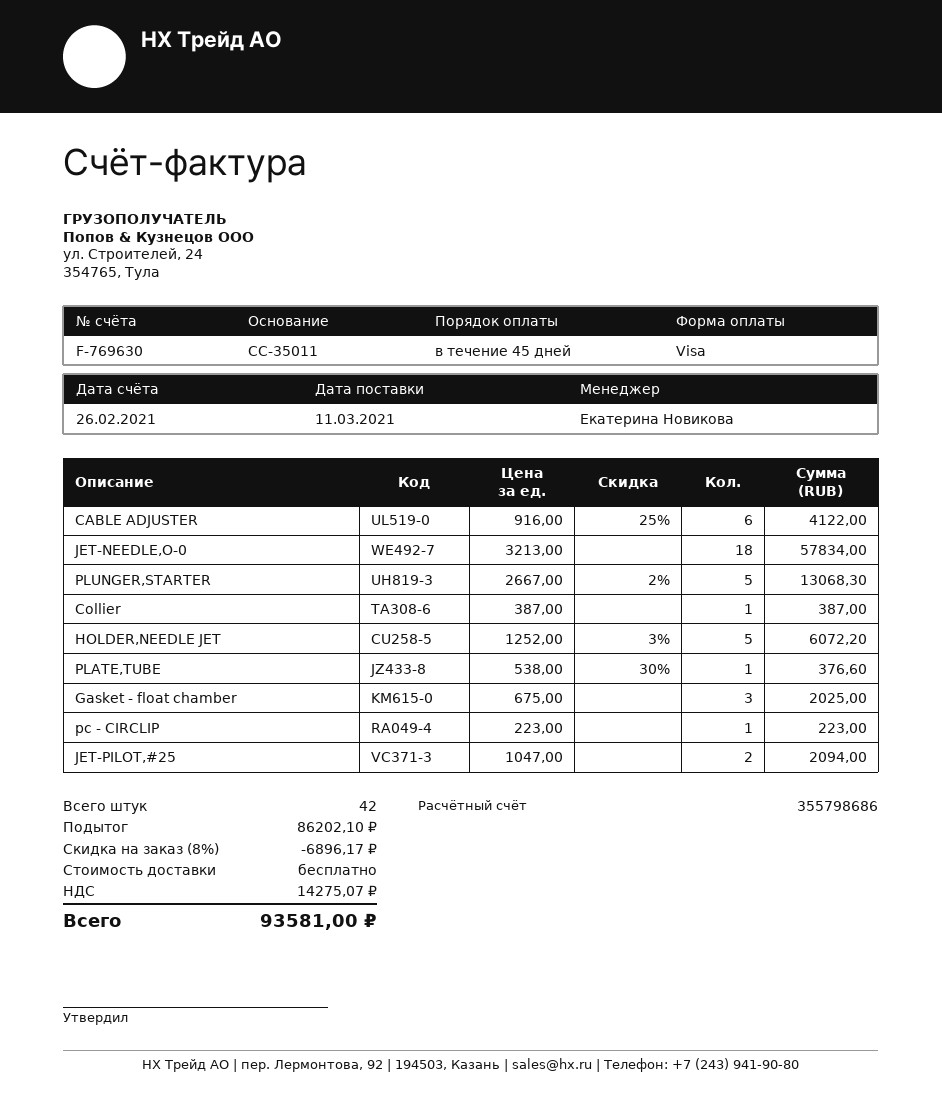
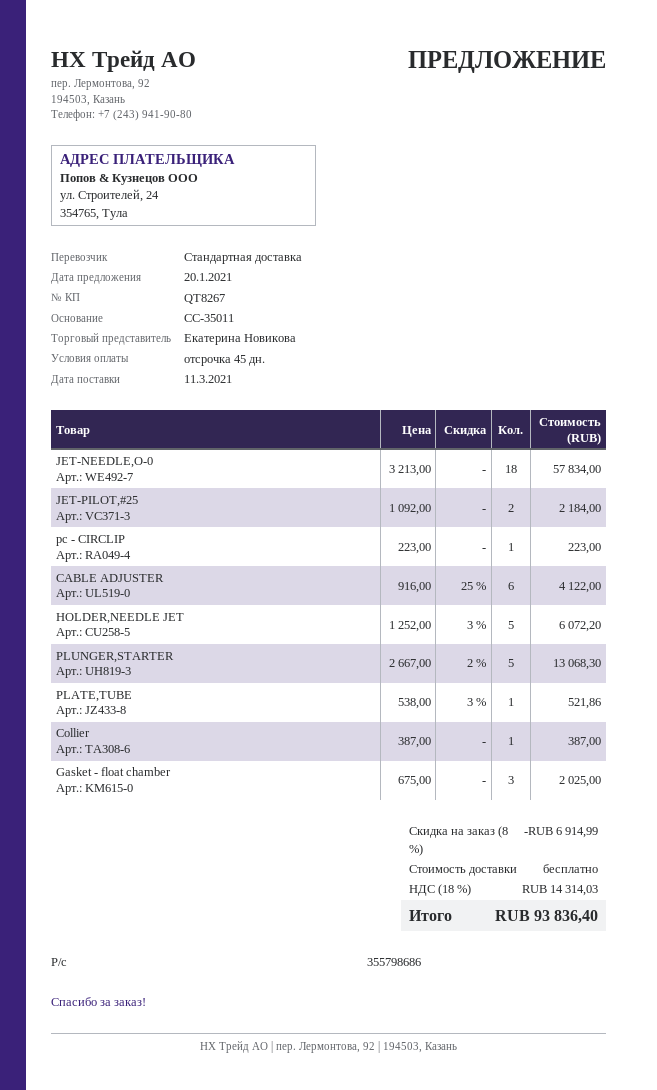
PLATE,TUBE: 1 x 538.00 - 30% = 376.60 -> 1 x 538.00 - 3% = 521.86
JET-PILOT,#25: 2 x 1047.00 = 2094.00 -> 2 x 1092.00 = 2184.00
discount: 8% = 6896.17 -> 8% = 6914.99
tax: 14275.07 -> 14314.03
total: 93581.00 -> 93836.40

